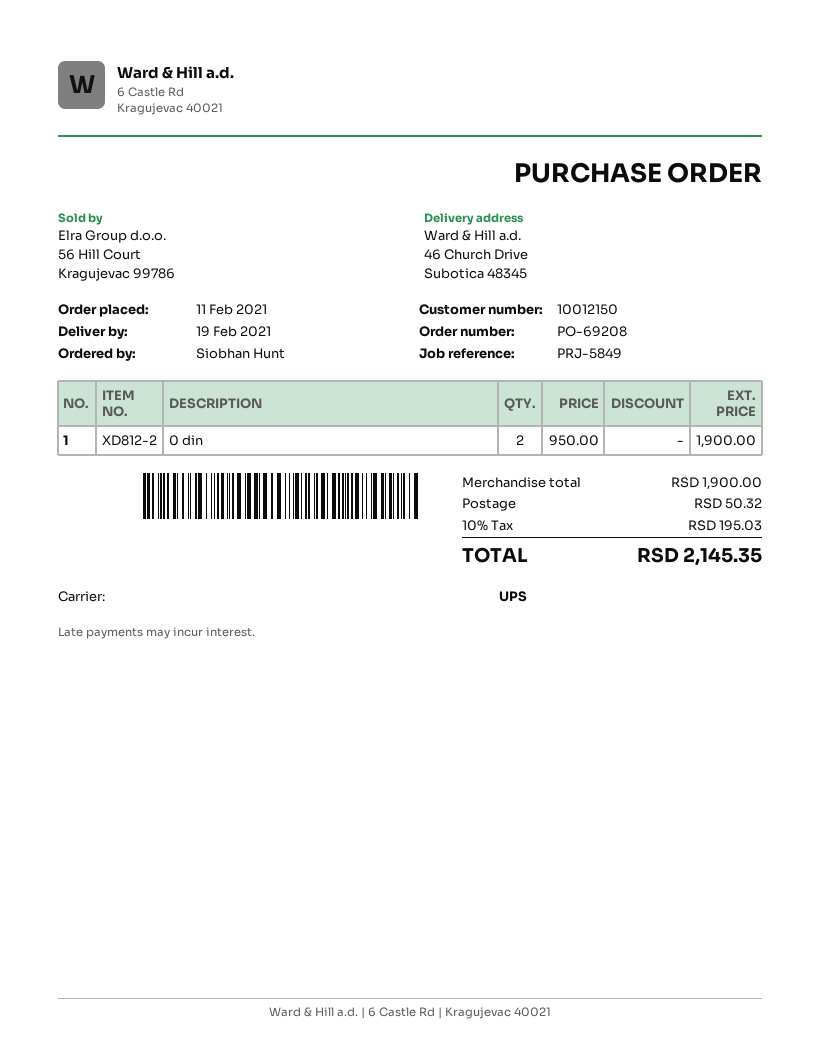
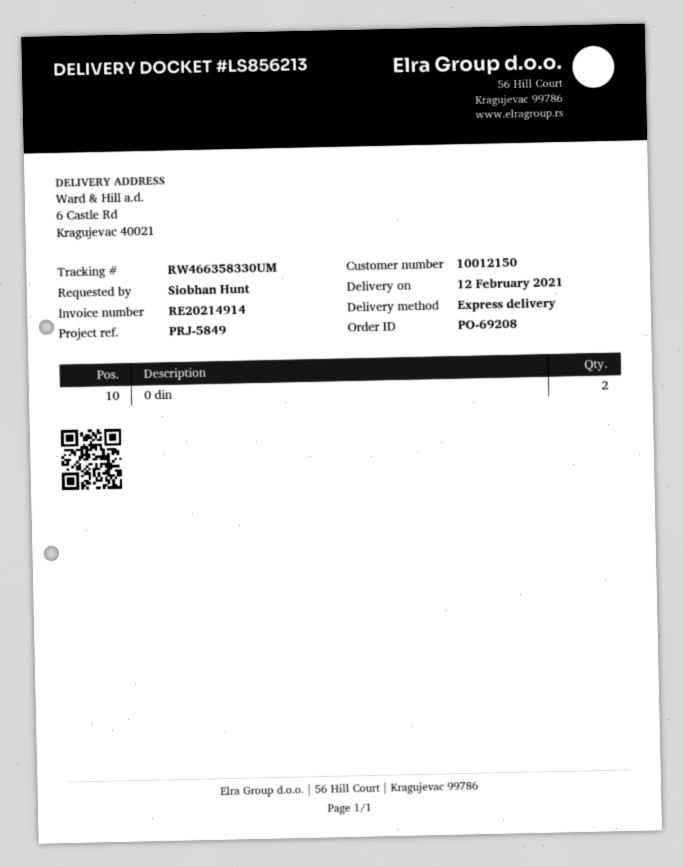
delivery date: 2021-02-19 -> 2021-02-12
shipping method: UPS -> express
ship to: 46 Church Drive, Subotica 48345 -> 6 Castle Rd, Kragujevac 40021

